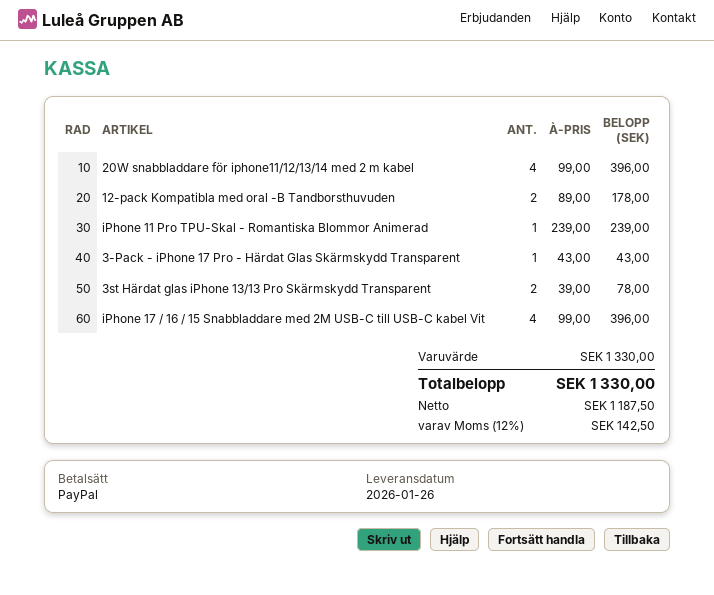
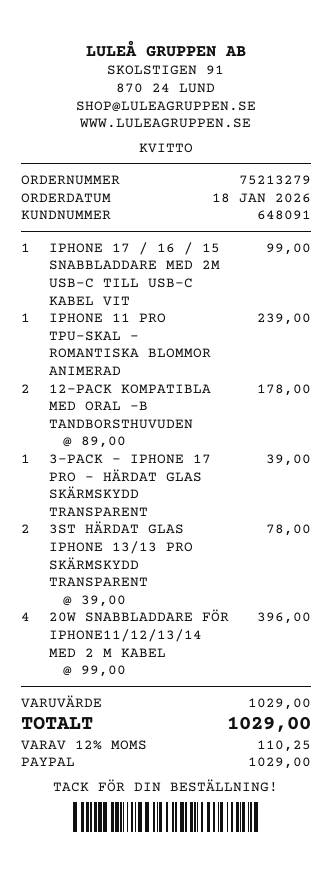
3-Pack - iPhone 17 Pro - Härdat Glas Skärmskydd Transparent: 1 x 43.00 = 43.00 -> 1 x 39.00 = 39.00
iPhone 17 / 16 / 15 Snabbladdare med 2M USB-C till USB-C kabel Vit: 4 x 99.00 = 396.00 -> 1 x 99.00 = 99.00
subtotal: 1330.00 -> 1029.00
tax: 12% = 142.50 -> 12% = 110.25
total: 1330.00 -> 1029.00

